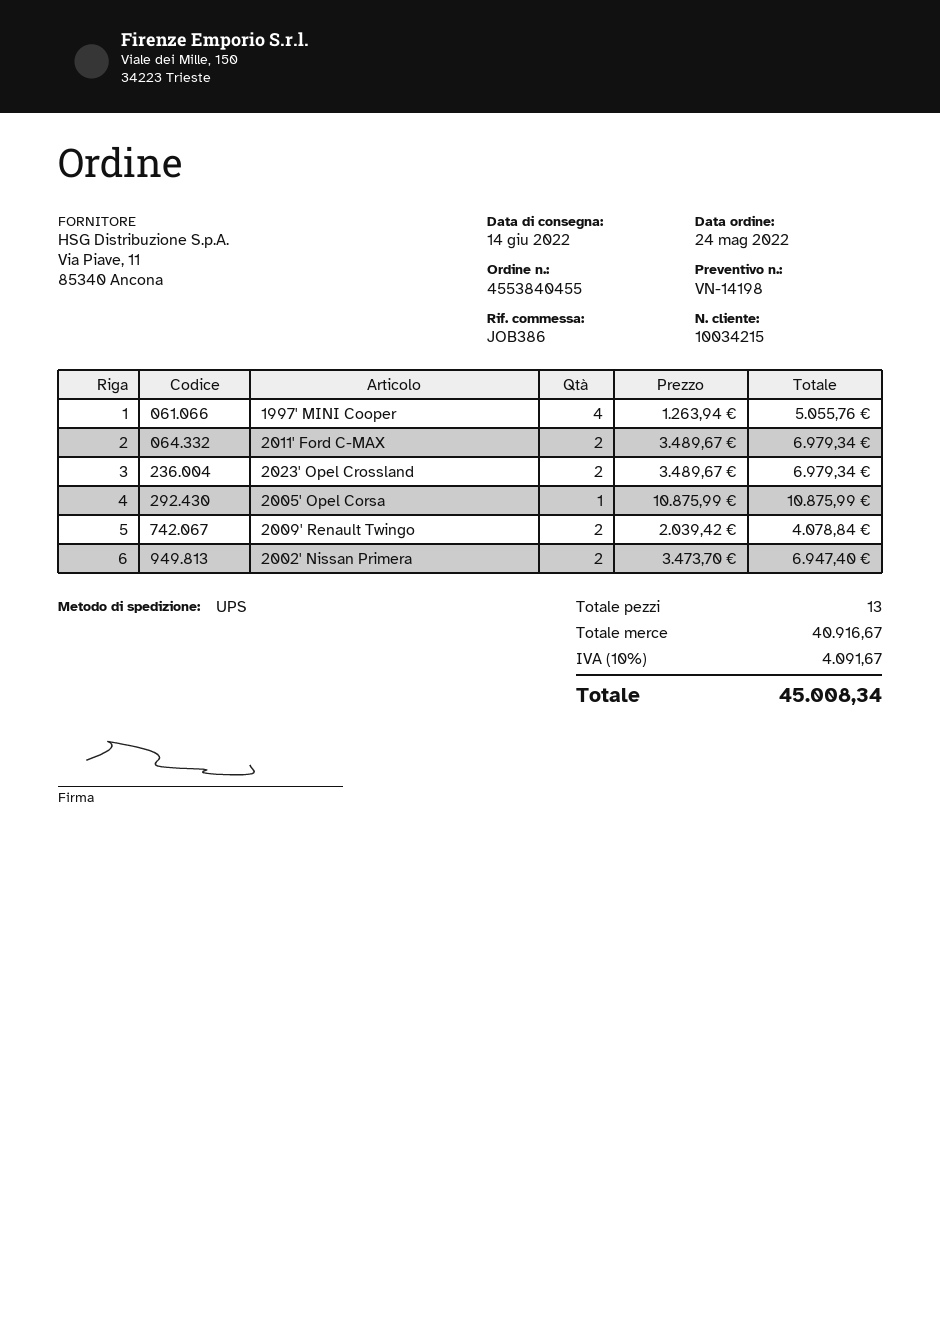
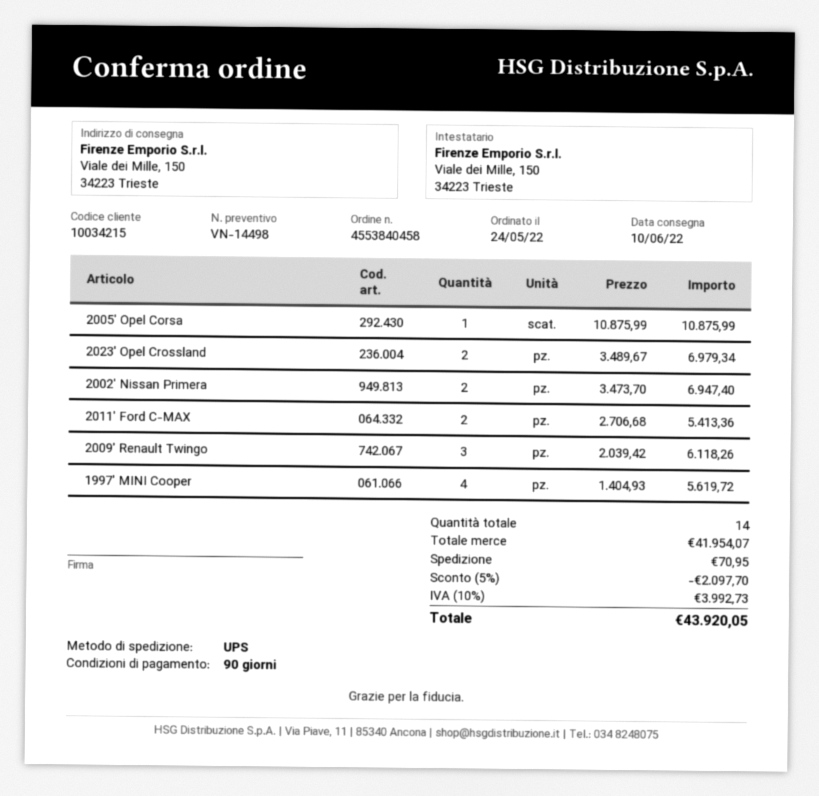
quote number: VN-14198 -> VN-14498
order number: 4553840455 -> 4553840458
delivery date: 2022-06-14 -> 2022-06-10
1997' MINI Cooper: 4 x 1263.94 = 5055.76 -> 4 x 1404.93 = 5619.72
2011' Ford C-MAX: 2 x 3489.67 = 6979.34 -> 2 x 2706.68 = 5413.36
2009' Renault Twingo: 2 x 2039.42 = 4078.84 -> 3 x 2039.42 = 6118.26
total quantity: 13 -> 14
subtotal: 40916.67 -> 41954.07
discount: none -> 5% = 2097.70
shipping: none -> 70.95
tax: 10% = 4091.67 -> 10% = 3992.73
total: 45008.34 -> 43920.05

